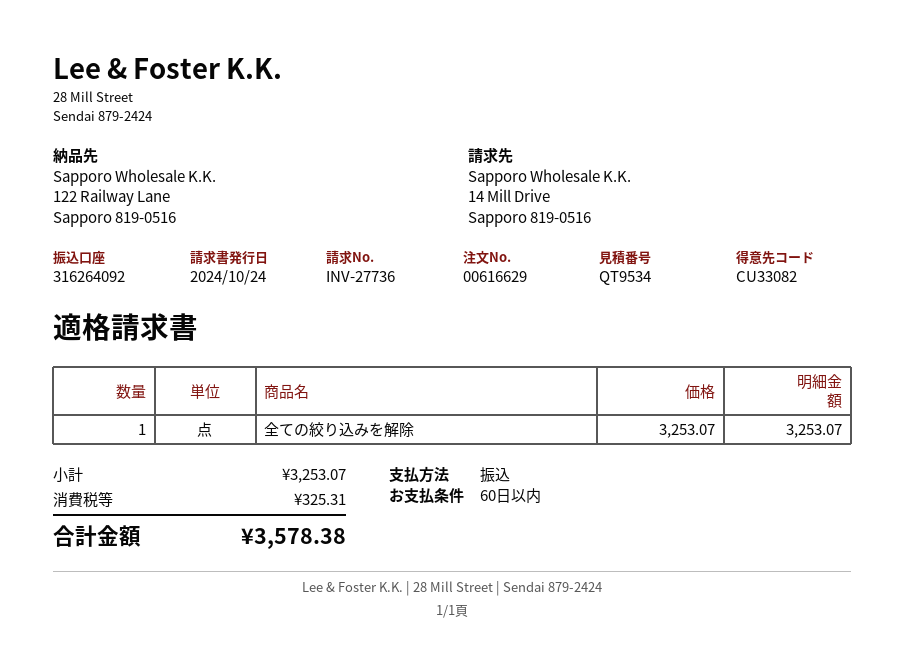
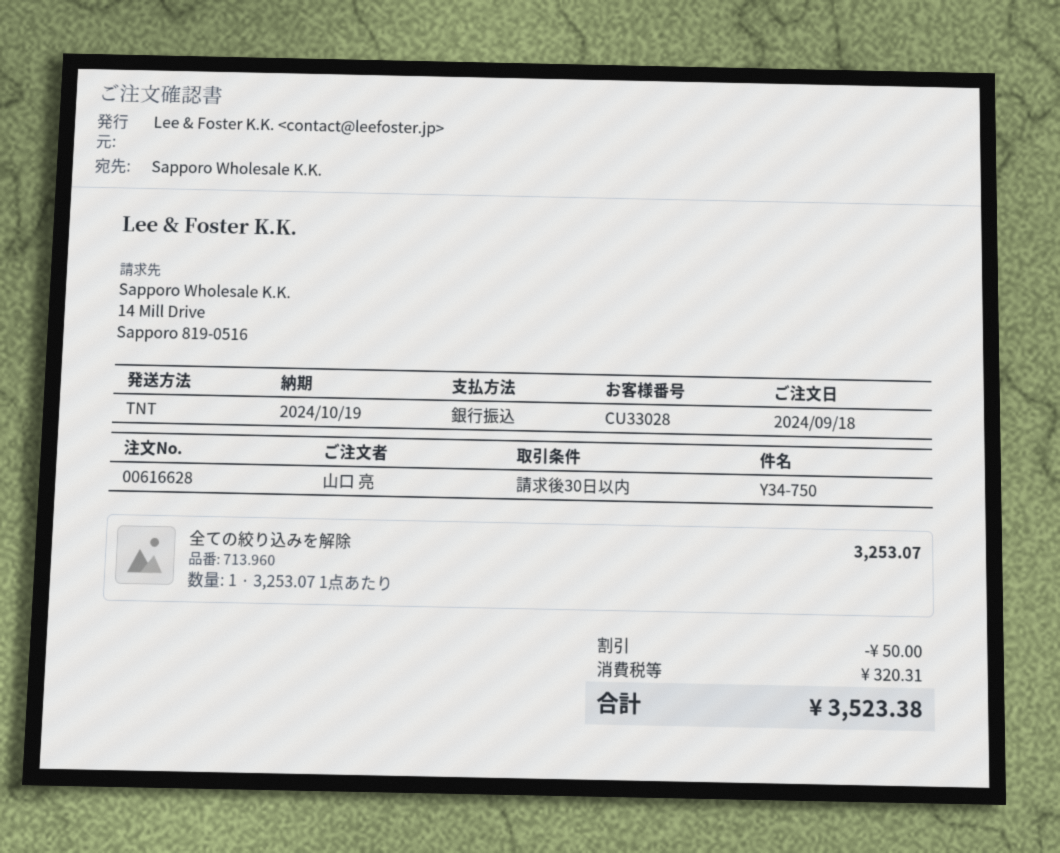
order number: 00616629 -> 00616628
payment terms: 60 days -> 30 days
customer number: CU33082 -> CU33028
discount: none -> 50.00
tax: 325.31 -> 320.31
total: 3578.38 -> 3523.38

